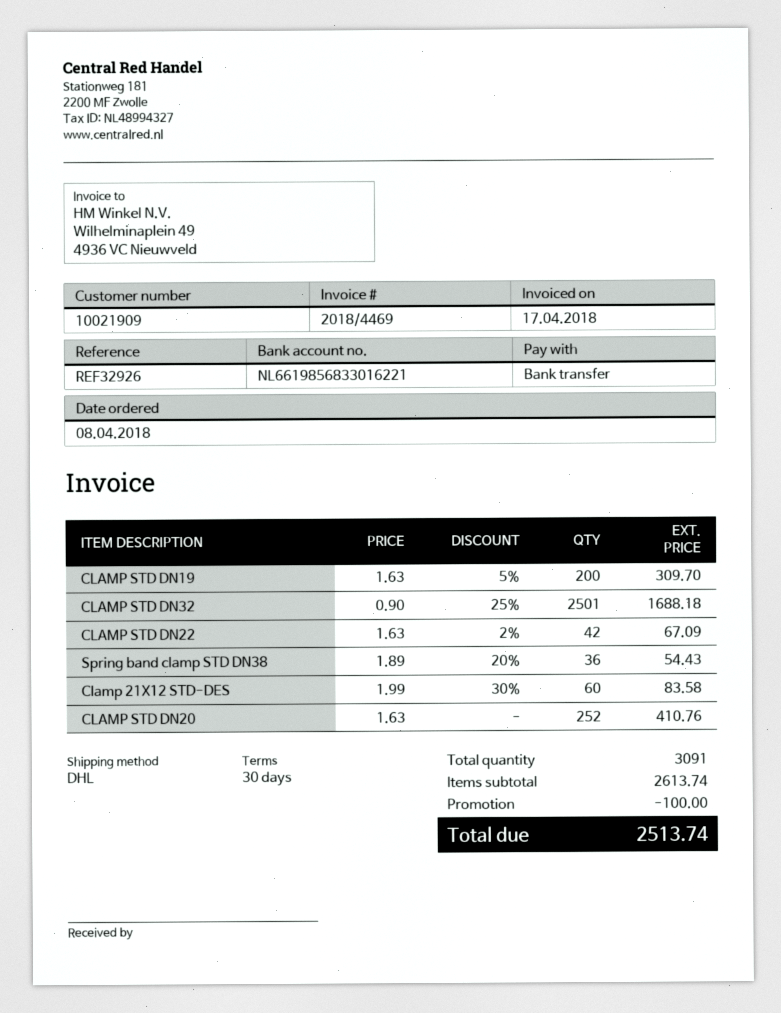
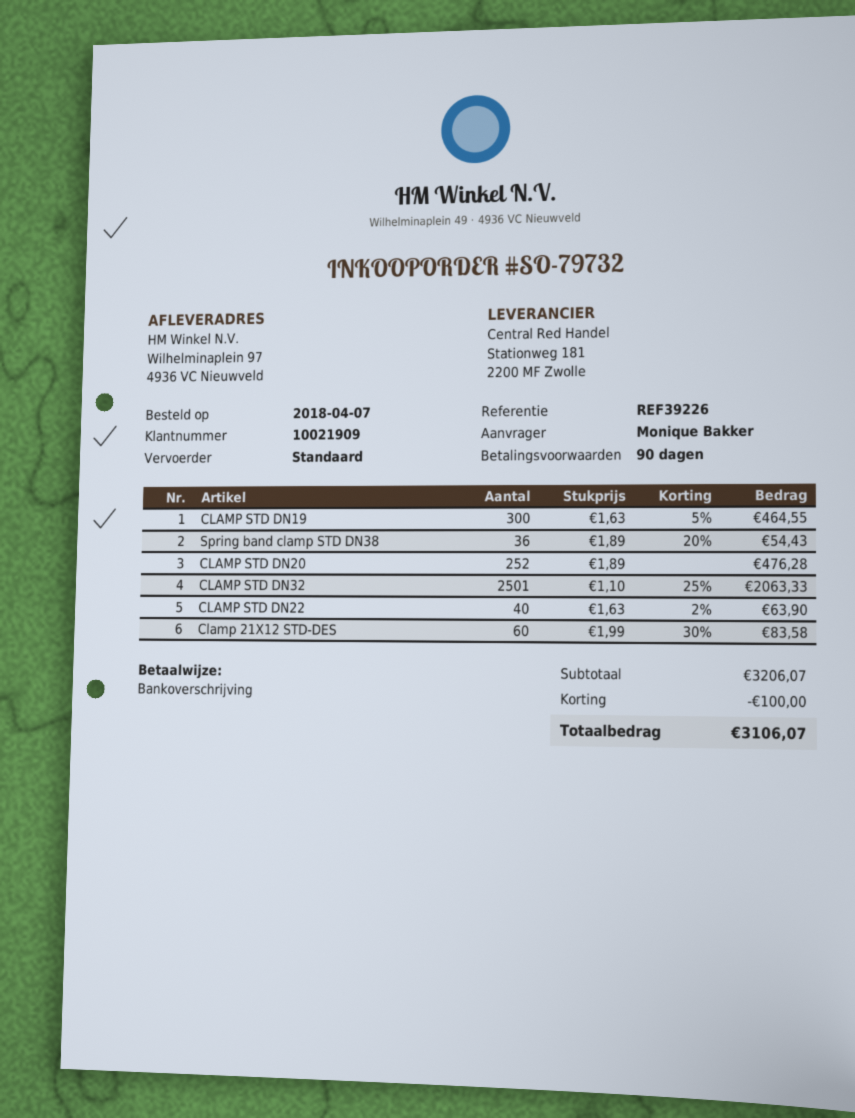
order date: 2018-04-08 -> 2018-04-07
payment terms: 30 days -> 90 days
reference: REF32926 -> REF39226
shipping method: DHL -> standard
CLAMP STD DN19: 200 x 1.63 - 5% = 309.70 -> 300 x 1.63 - 5% = 464.55
CLAMP STD DN32: 2501 x 0.90 - 25% = 1688.18 -> 2501 x 1.10 - 25% = 2063.33
CLAMP STD DN22: 42 x 1.63 - 2% = 67.09 -> 40 x 1.63 - 2% = 63.90
CLAMP STD DN20: 252 x 1.63 = 410.76 -> 252 x 1.89 = 476.28
subtotal: 2613.74 -> 3206.07
total: 2513.74 -> 3106.07

